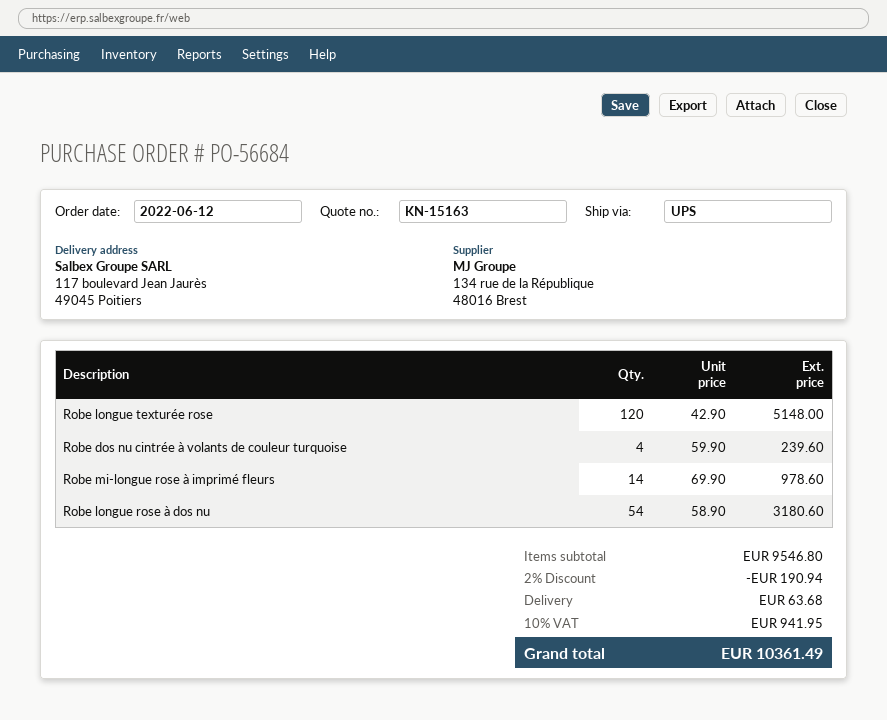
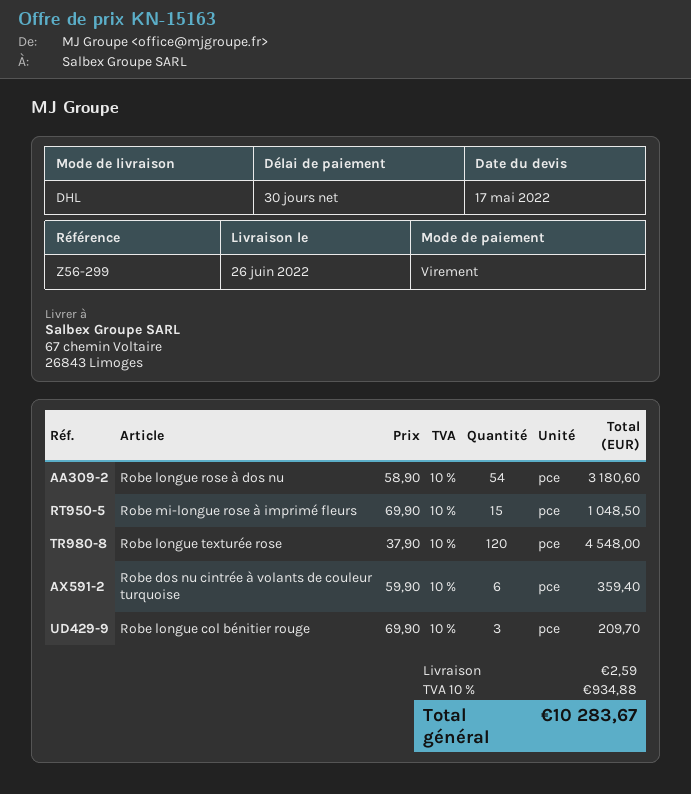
shipping method: UPS -> DHL
ship to: 117 boulevard Jean Jaurès, 49045 Poitiers -> 67 chemin Voltaire, 26843 Limoges
Robe longue texturée rose: 120 x 42.90 = 5148.00 -> 120 x 37.90 = 4548.00
Robe dos nu cintrée à volants de couleur turquoise: 4 x 59.90 = 239.60 -> 6 x 59.90 = 359.40
Robe mi-longue rose à imprimé fleurs: 14 x 69.90 = 978.60 -> 15 x 69.90 = 1048.50
Robe longue col bénitier rouge: none -> 3 x 69.90 = 209.70
discount: 2% = 190.94 -> none
shipping: 63.68 -> 2.59
tax: 10% = 941.95 -> 10% = 934.88
total: 10361.49 -> 10283.67

